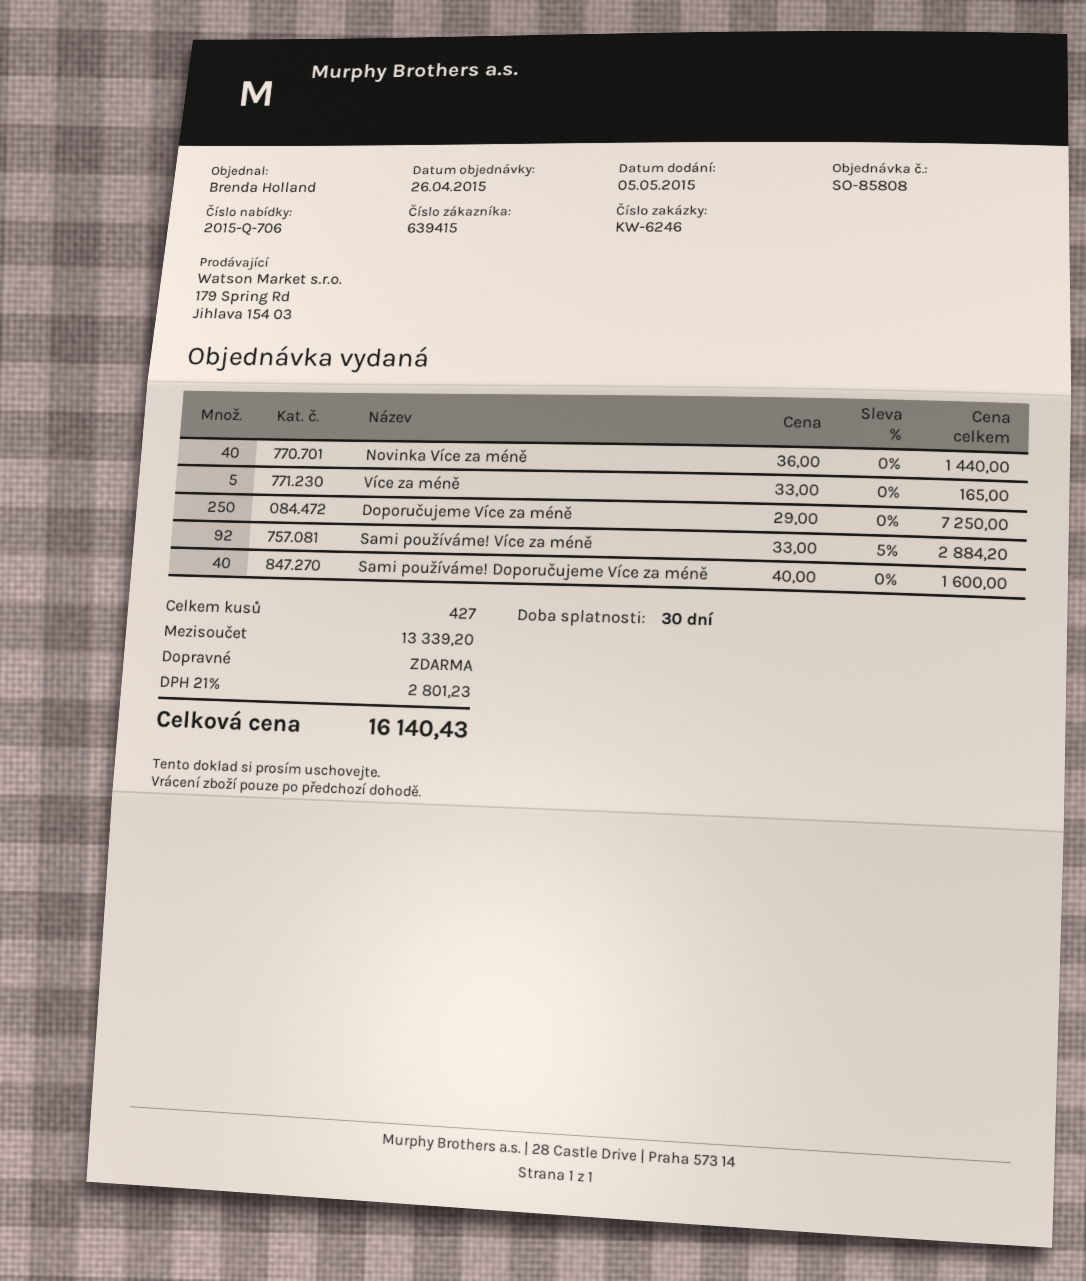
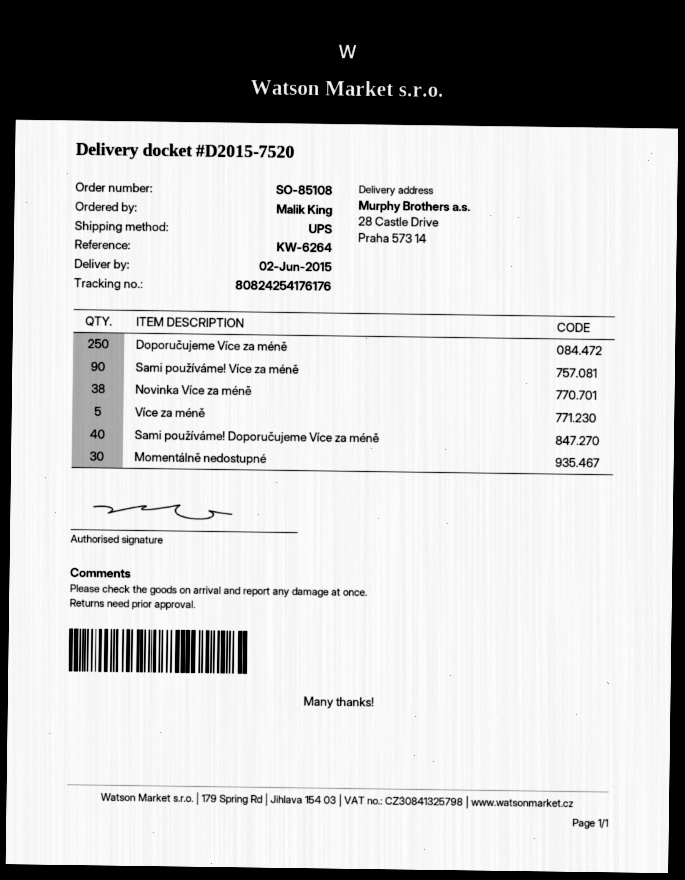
order number: SO-85808 -> SO-85108
delivery date: 2015-05-05 -> 2015-06-02
reference: KW-6246 -> KW-6264
ordered by: Brenda Holland -> Malik King
Novinka Více za méně: 40 -> 38
Sami používáme! Více za méně: 92 -> 90
Momentálně nedostupné: none -> 30

